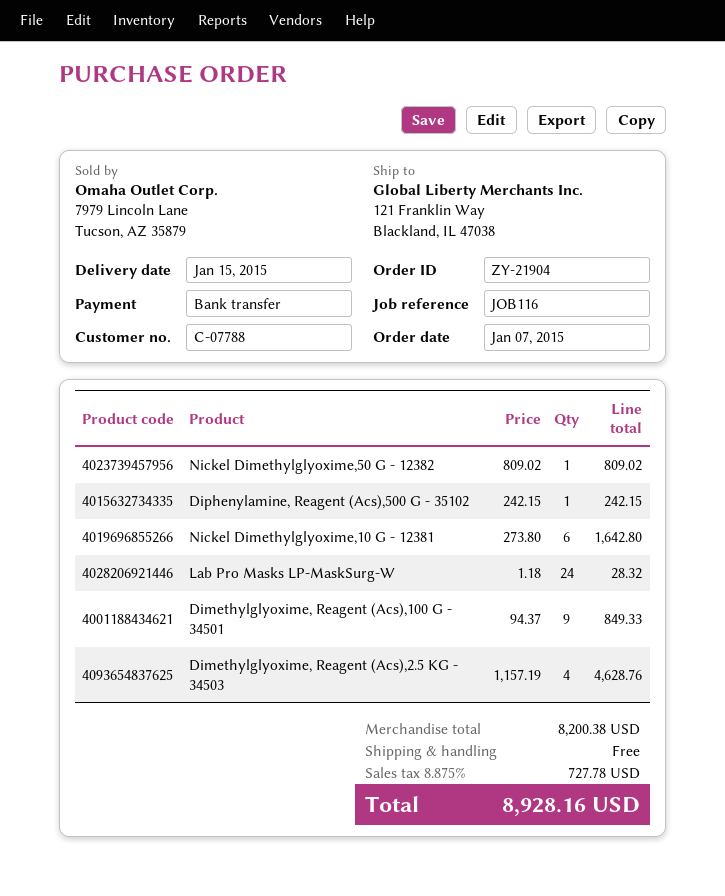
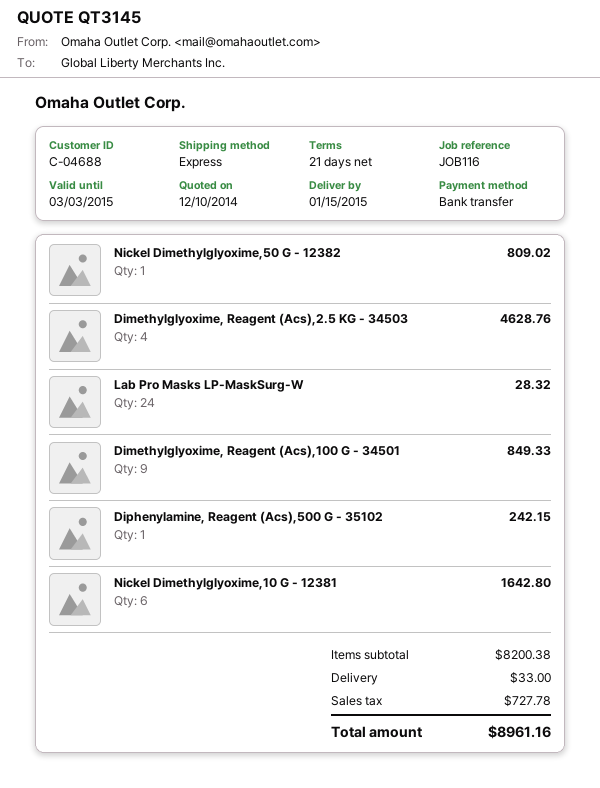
customer number: C-07788 -> C-04688
shipping: 0.00 -> 33.00
total: 8928.16 -> 8961.16

